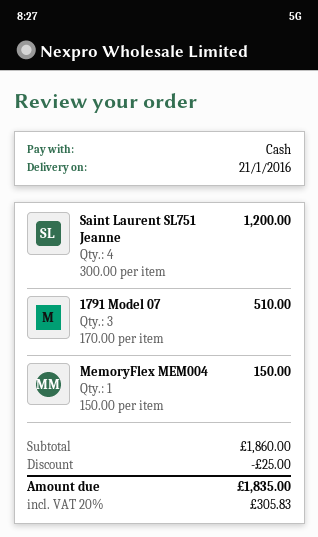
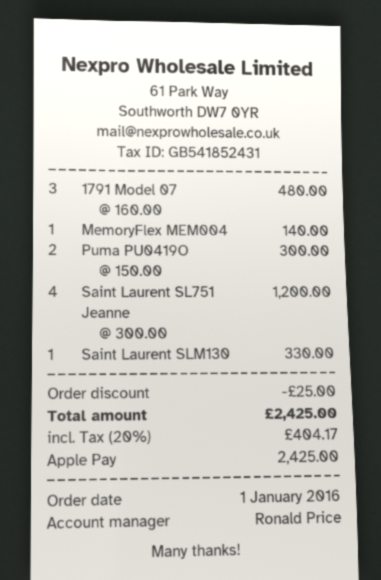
payment method: cash -> Apple Pay
1791 Model 07: 3 x 170.00 = 510.00 -> 3 x 160.00 = 480.00
MemoryFlex MEM004: 1 x 150.00 = 150.00 -> 1 x 140.00 = 140.00
Puma PU0419O: none -> 2 x 150.00 = 300.00
Saint Laurent SLM130: none -> 1 x 330.00 = 330.00
tax: 20% = 305.83 -> 20% = 404.17
total: 1835.00 -> 2425.00

